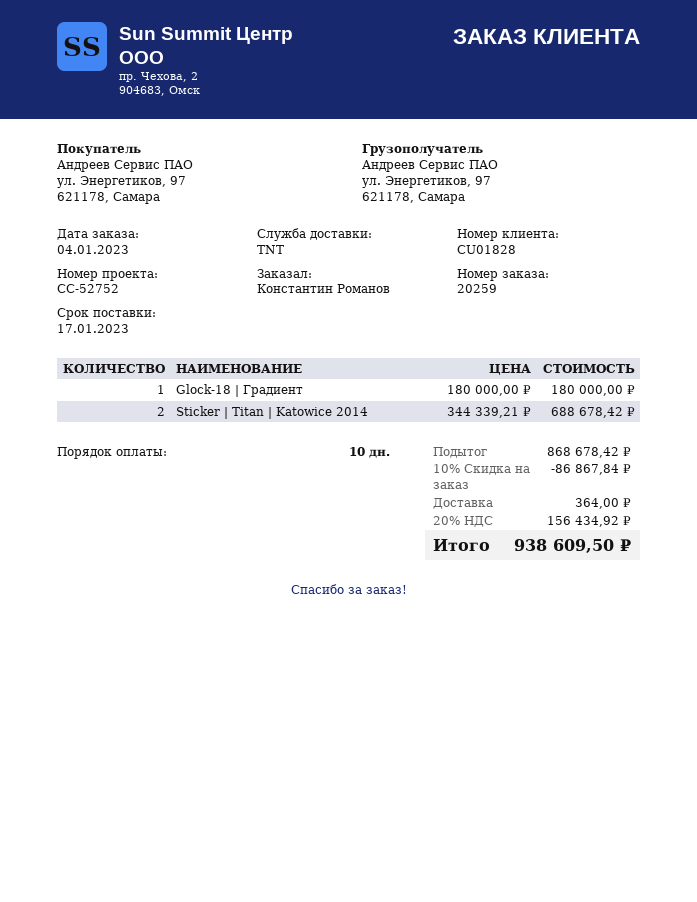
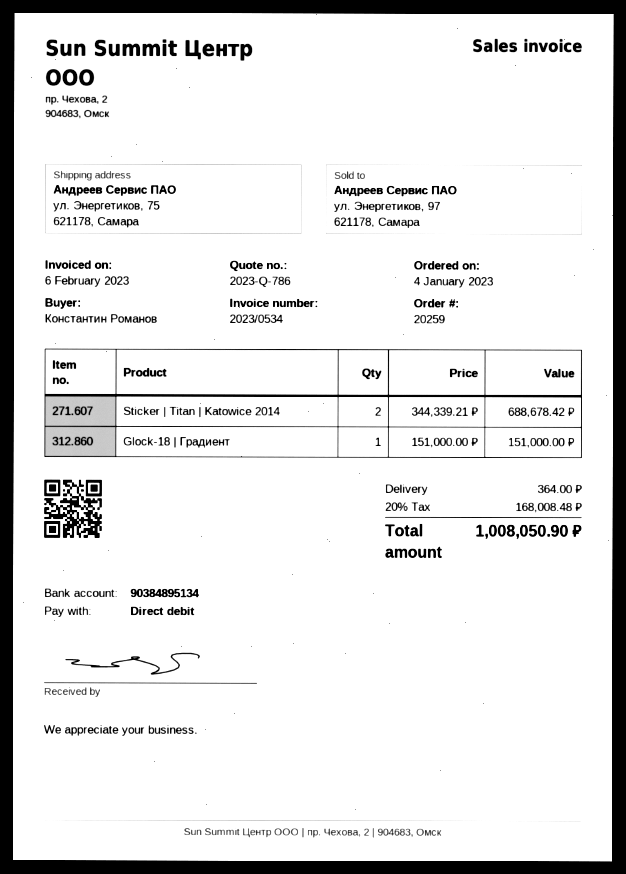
ship to: ул. Энергетиков, 97, 621178, Самара -> ул. Энергетиков, 75, 621178, Самара
Glock-18 | Градиент: 1 x 180000.00 = 180000.00 -> 1 x 151000.00 = 151000.00
discount: 10% = 86867.84 -> none
tax: 20% = 156434.92 -> 20% = 168008.48
total: 938609.50 -> 1008050.90

